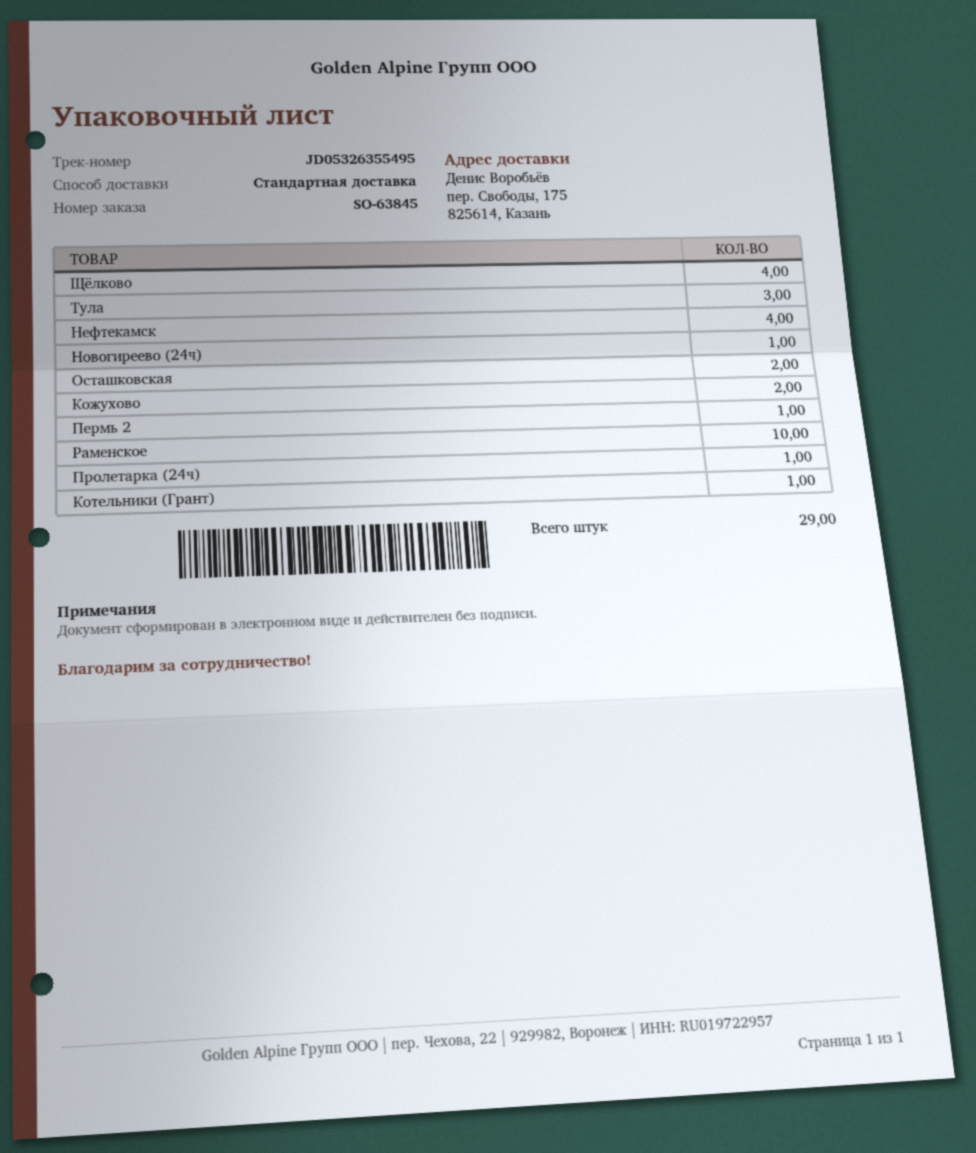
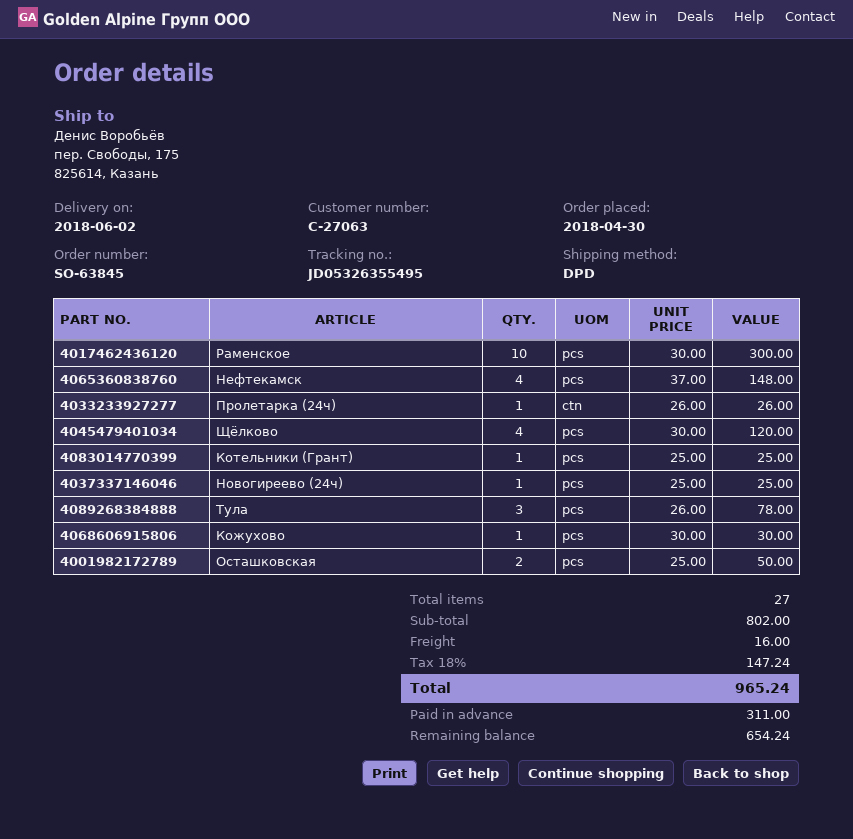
shipping method: standard -> DPD
Кожухово: 2 -> 1
Пермь 2: 1 -> none
total quantity: 29 -> 27

